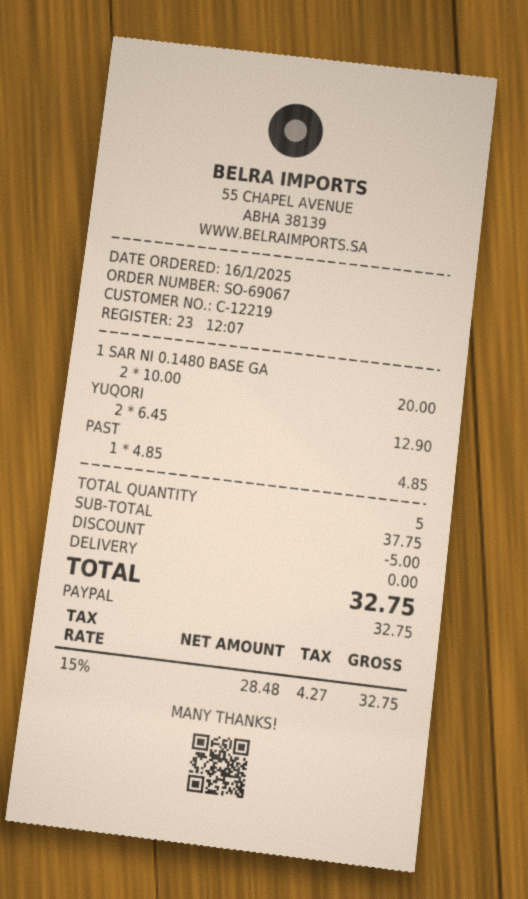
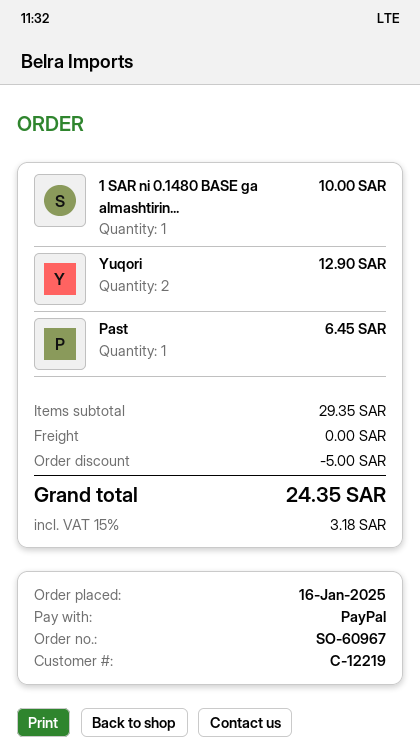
order number: SO-69067 -> SO-60967
1 SAR NI 0.1480 BASE GA: 2 for 20.00 -> 1 for 10.00
PAST: 1 for 4.85 -> 1 for 6.45
subtotal: 37.75 -> 29.35
tax: 15% = 4.27 -> 15% = 3.18
total: 32.75 -> 24.35

